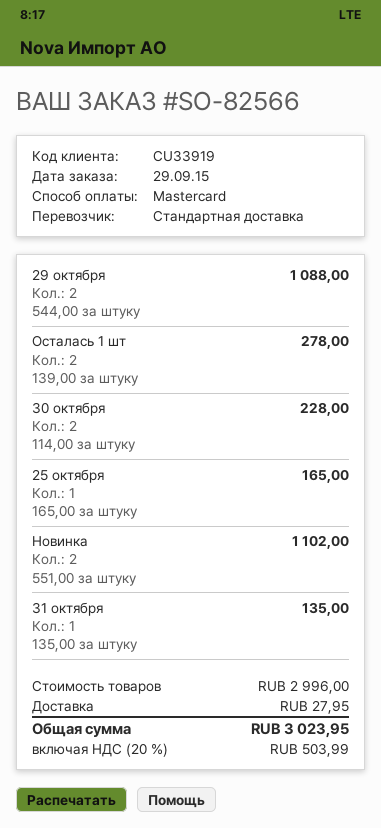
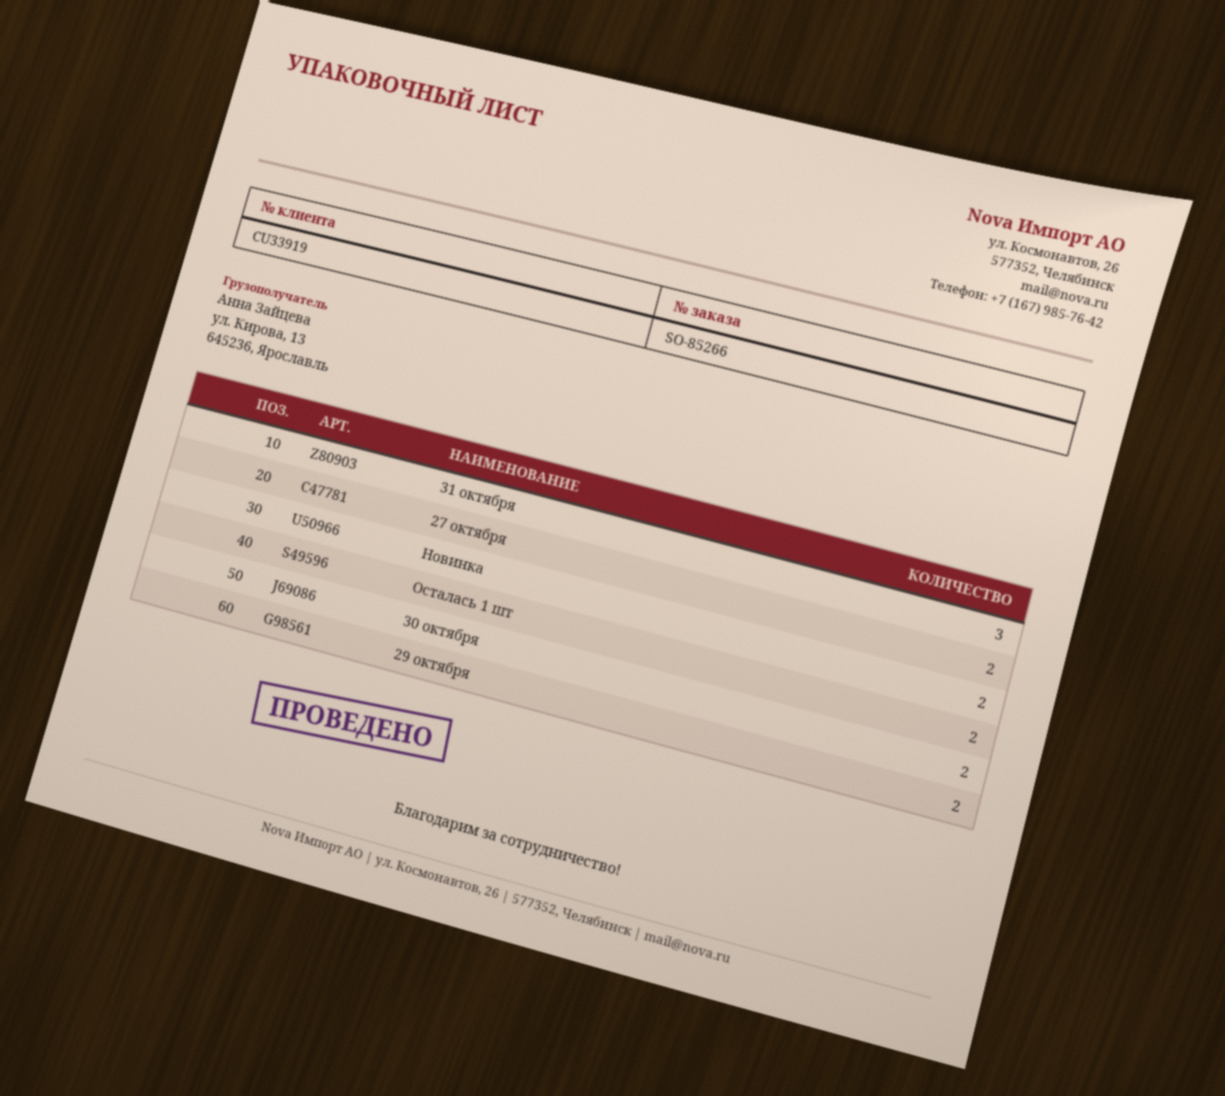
order number: SO-82566 -> SO-85266
25 октября: 1 -> none
31 октября: 1 -> 3
27 октября: none -> 2

